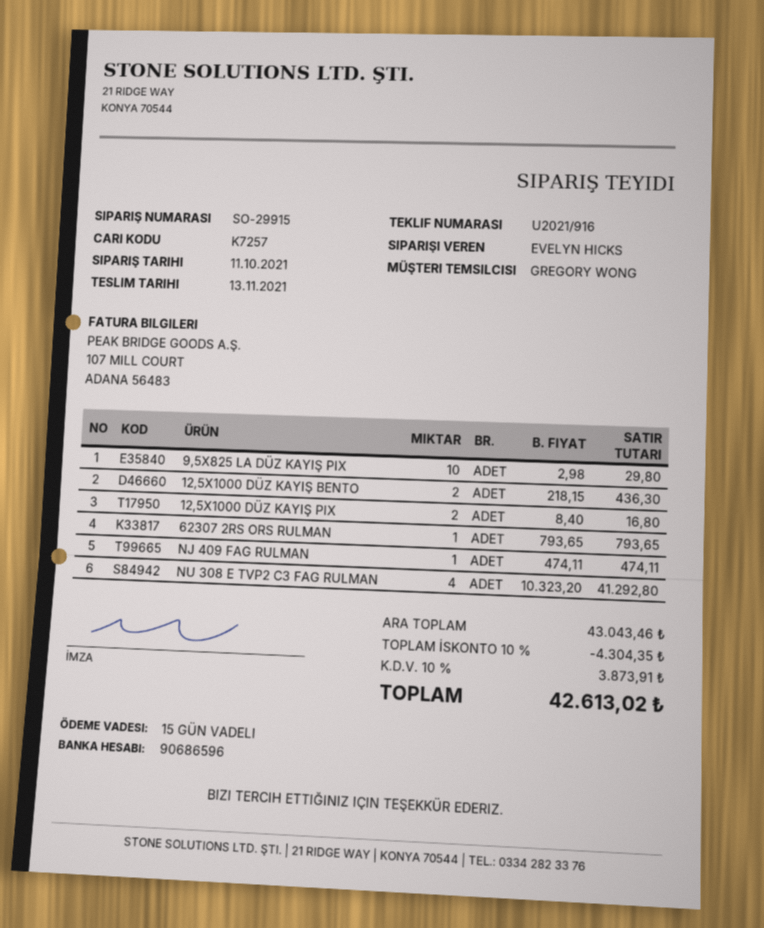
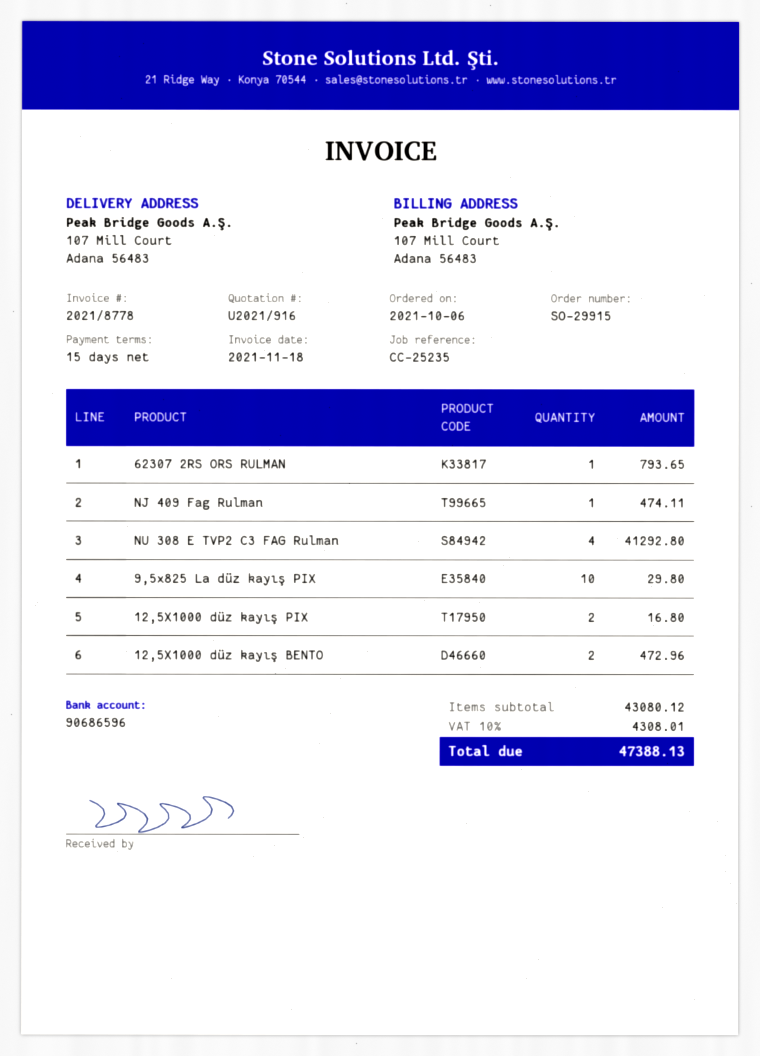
order date: 2021-10-11 -> 2021-10-06
12,5X1000 DÜZ KAYIŞ BENTO: 2 for 436.30 -> 2 for 472.96
subtotal: 43043.46 -> 43080.12
discount: 10% = 4304.35 -> none
tax: 10% = 3873.91 -> 10% = 4308.01
total: 42613.02 -> 47388.13

